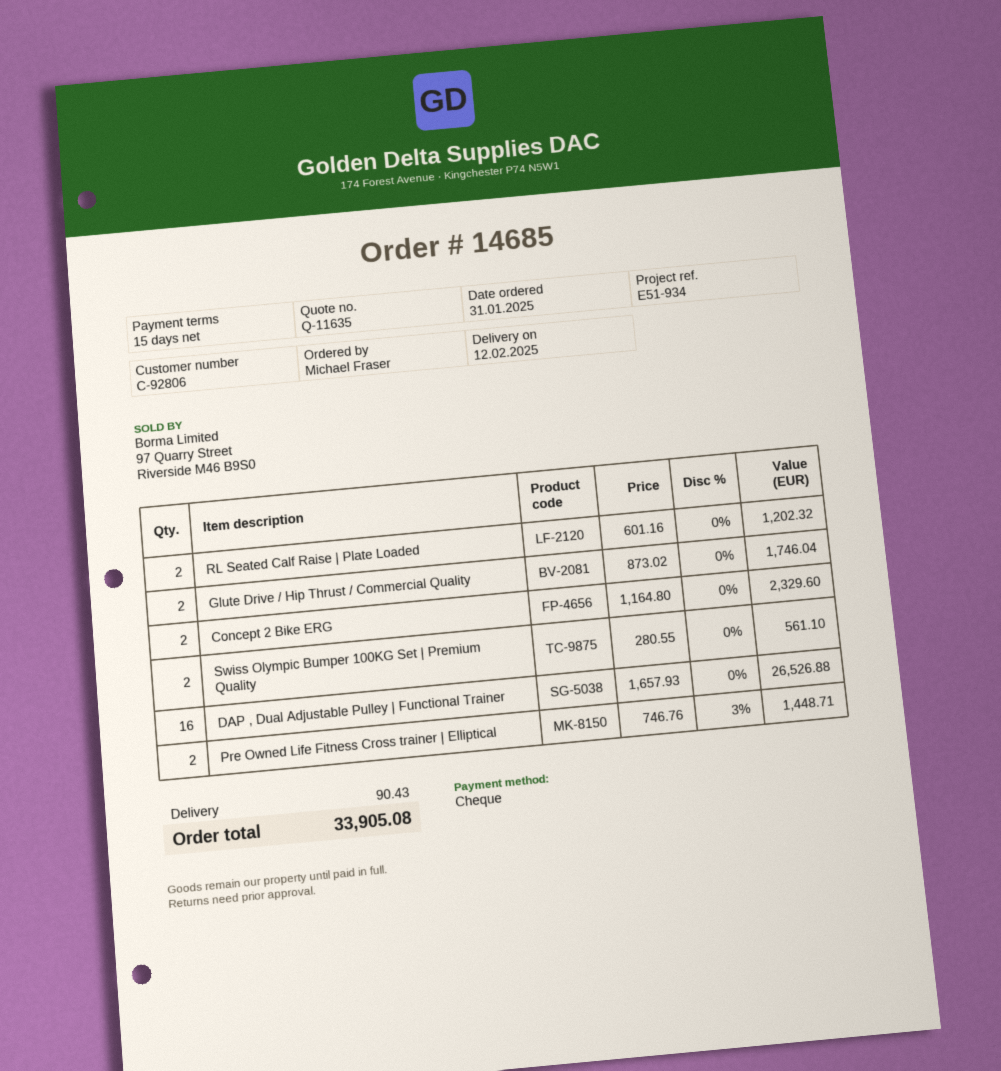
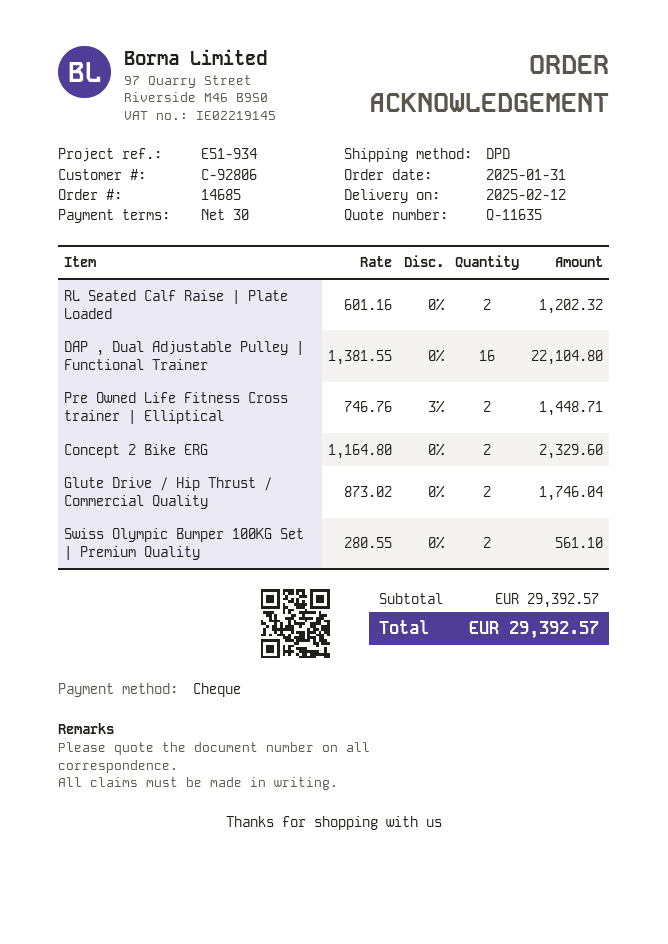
payment terms: 15 days -> 30 days
DAP , Dual Adjustable Pulley | Functional Trainer: 16 x 1657.93 = 26526.88 -> 16 x 1381.55 = 22104.80
shipping: 90.43 -> none
total: 33905.08 -> 29392.57

